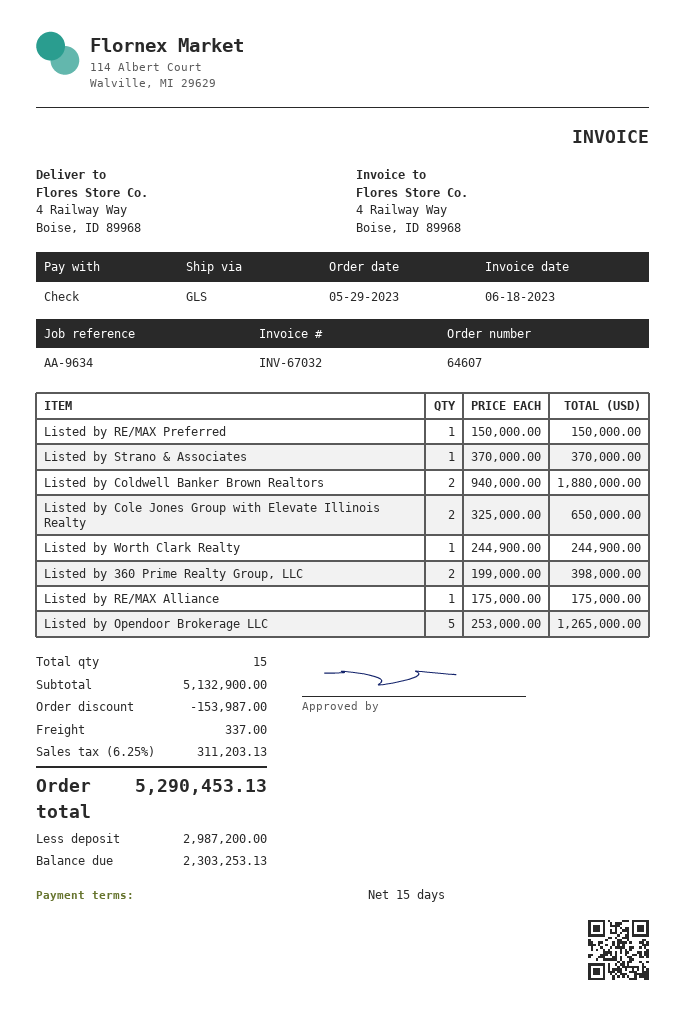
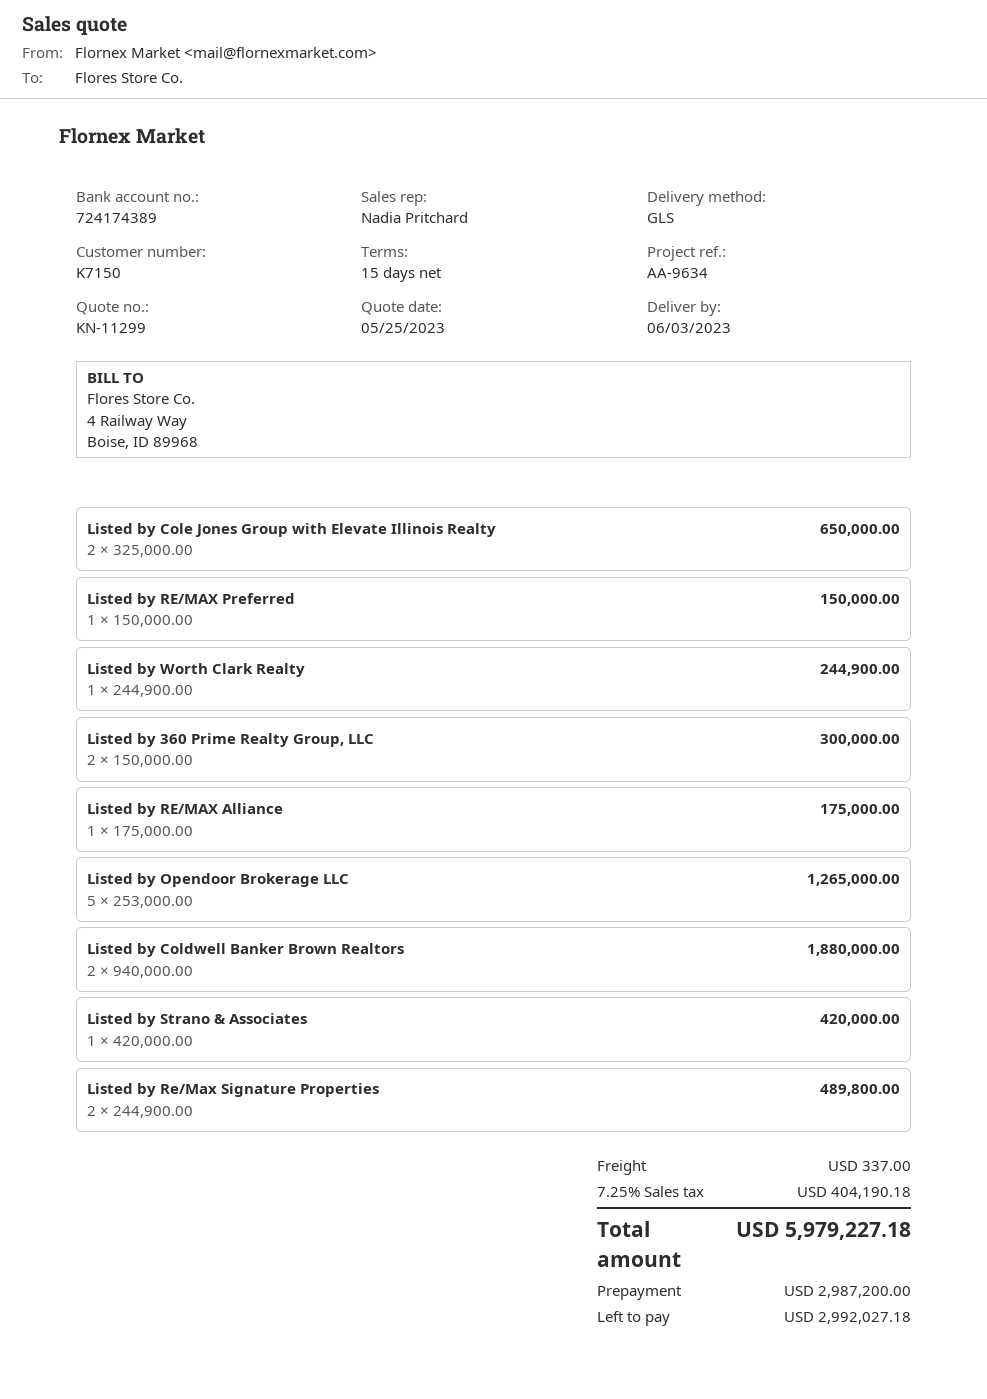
Listed by Strano & Associates: 1 x 370000.00 = 370000.00 -> 1 x 420000.00 = 420000.00
Listed by 360 Prime Realty Group, LLC: 2 x 199000.00 = 398000.00 -> 2 x 150000.00 = 300000.00
Listed by Re/Max Signature Properties: none -> 2 x 244900.00 = 489800.00
discount: 153987.00 -> none
tax: 6.25% = 311203.13 -> 7.25% = 404190.18
total: 5290453.13 -> 5979227.18
balance: 2303253.13 -> 2992027.18

